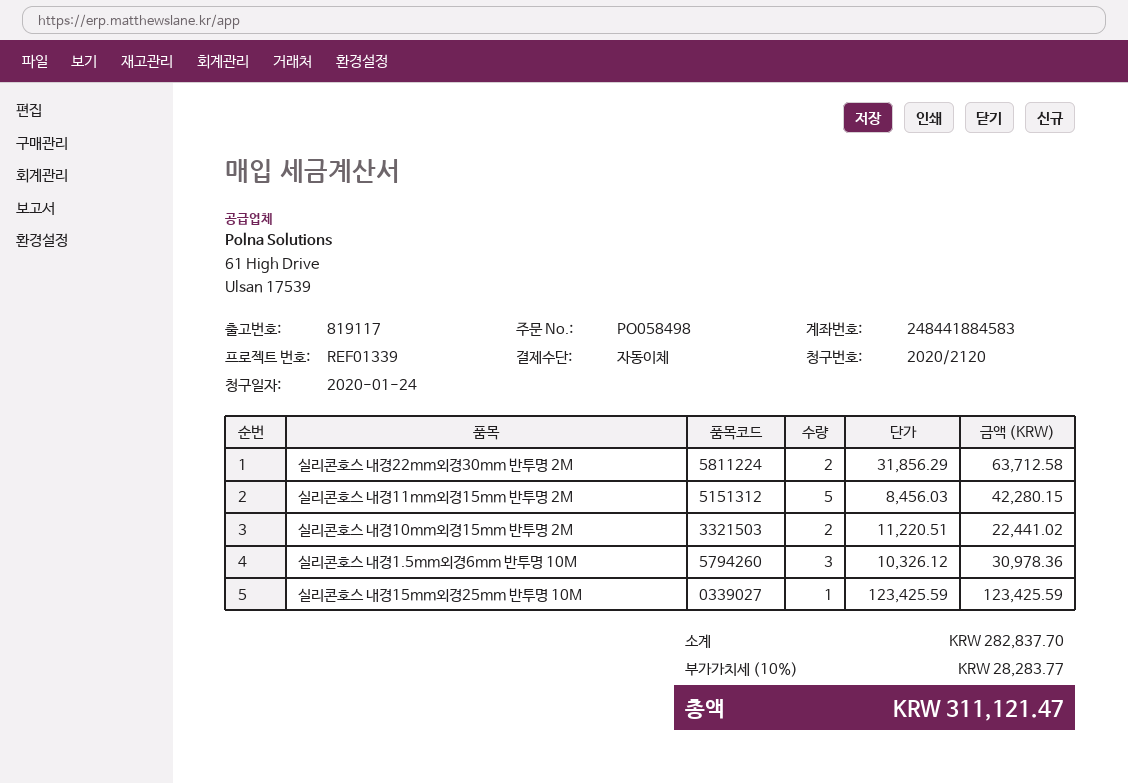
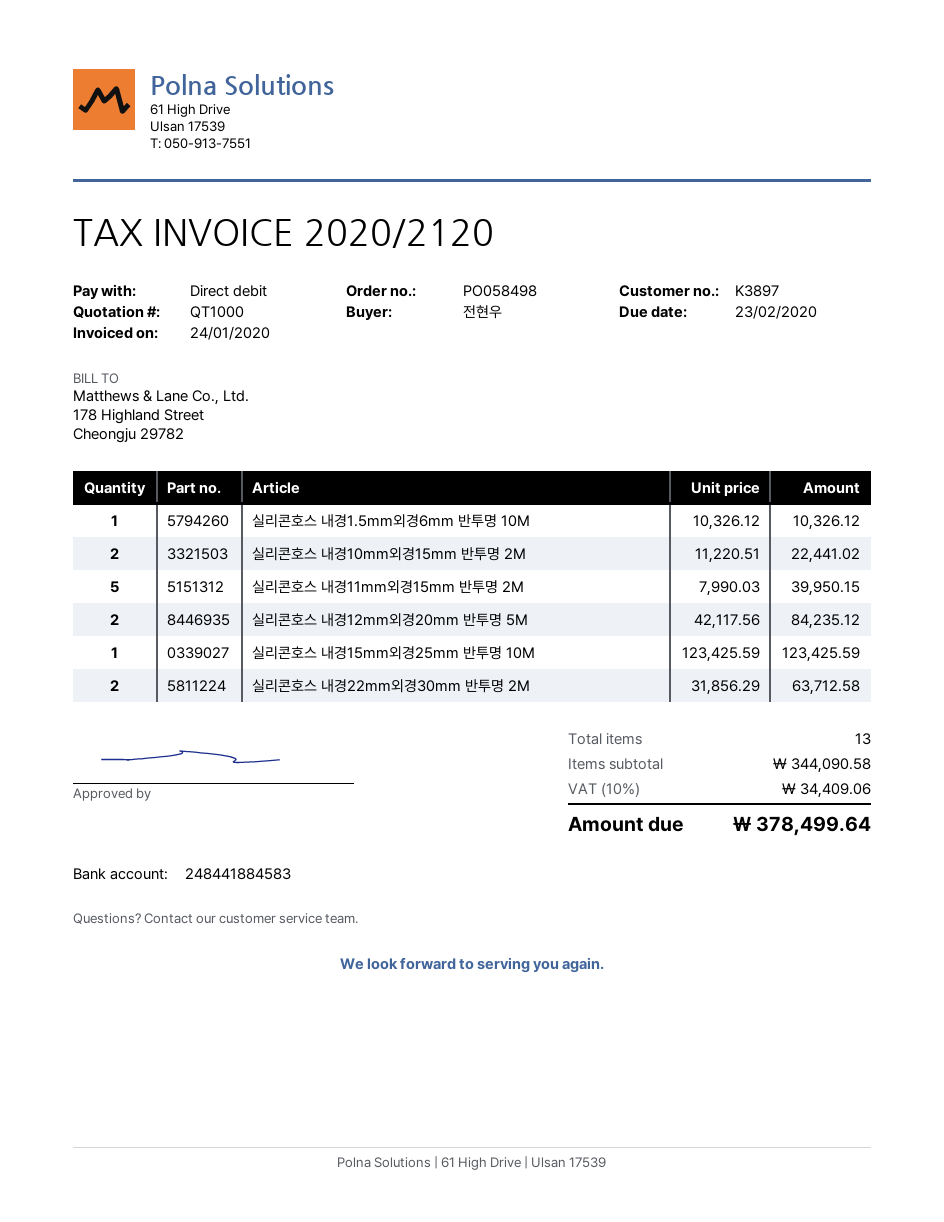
실리콘호스 내경11mm외경15mm 반투명 2M: 5 x 8456.03 = 42280.15 -> 5 x 7990.03 = 39950.15
실리콘호스 내경1.5mm외경6mm 반투명 10M: 3 x 10326.12 = 30978.36 -> 1 x 10326.12 = 10326.12
실리콘호스 내경12mm외경20mm 반투명 5M: none -> 2 x 42117.56 = 84235.12
subtotal: 282837.70 -> 344090.58
tax: 10% = 28283.77 -> 10% = 34409.06
total: 311121.47 -> 378499.64

